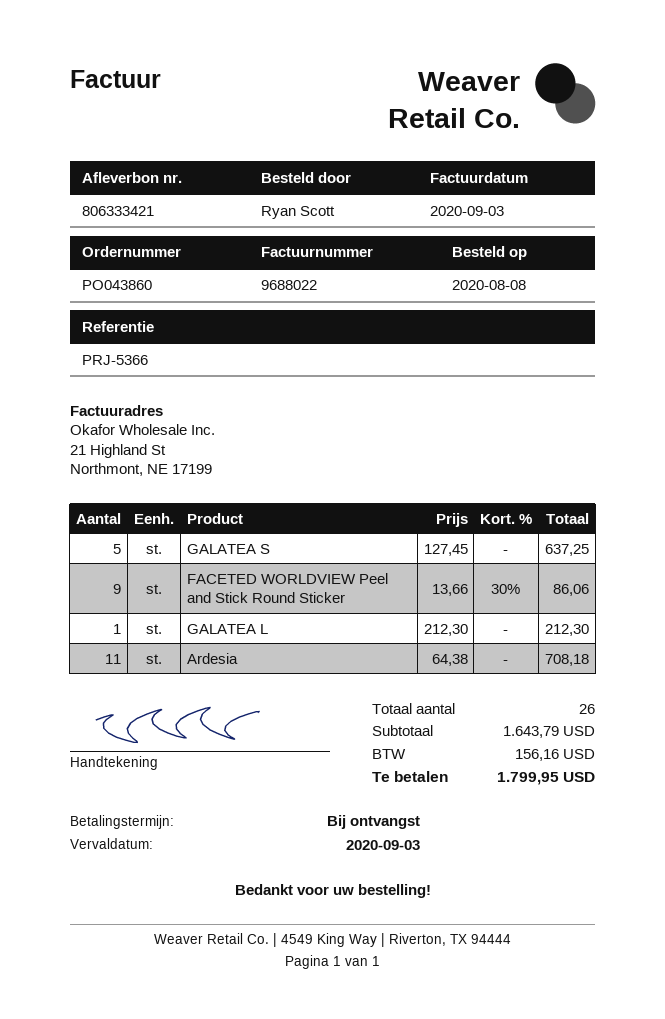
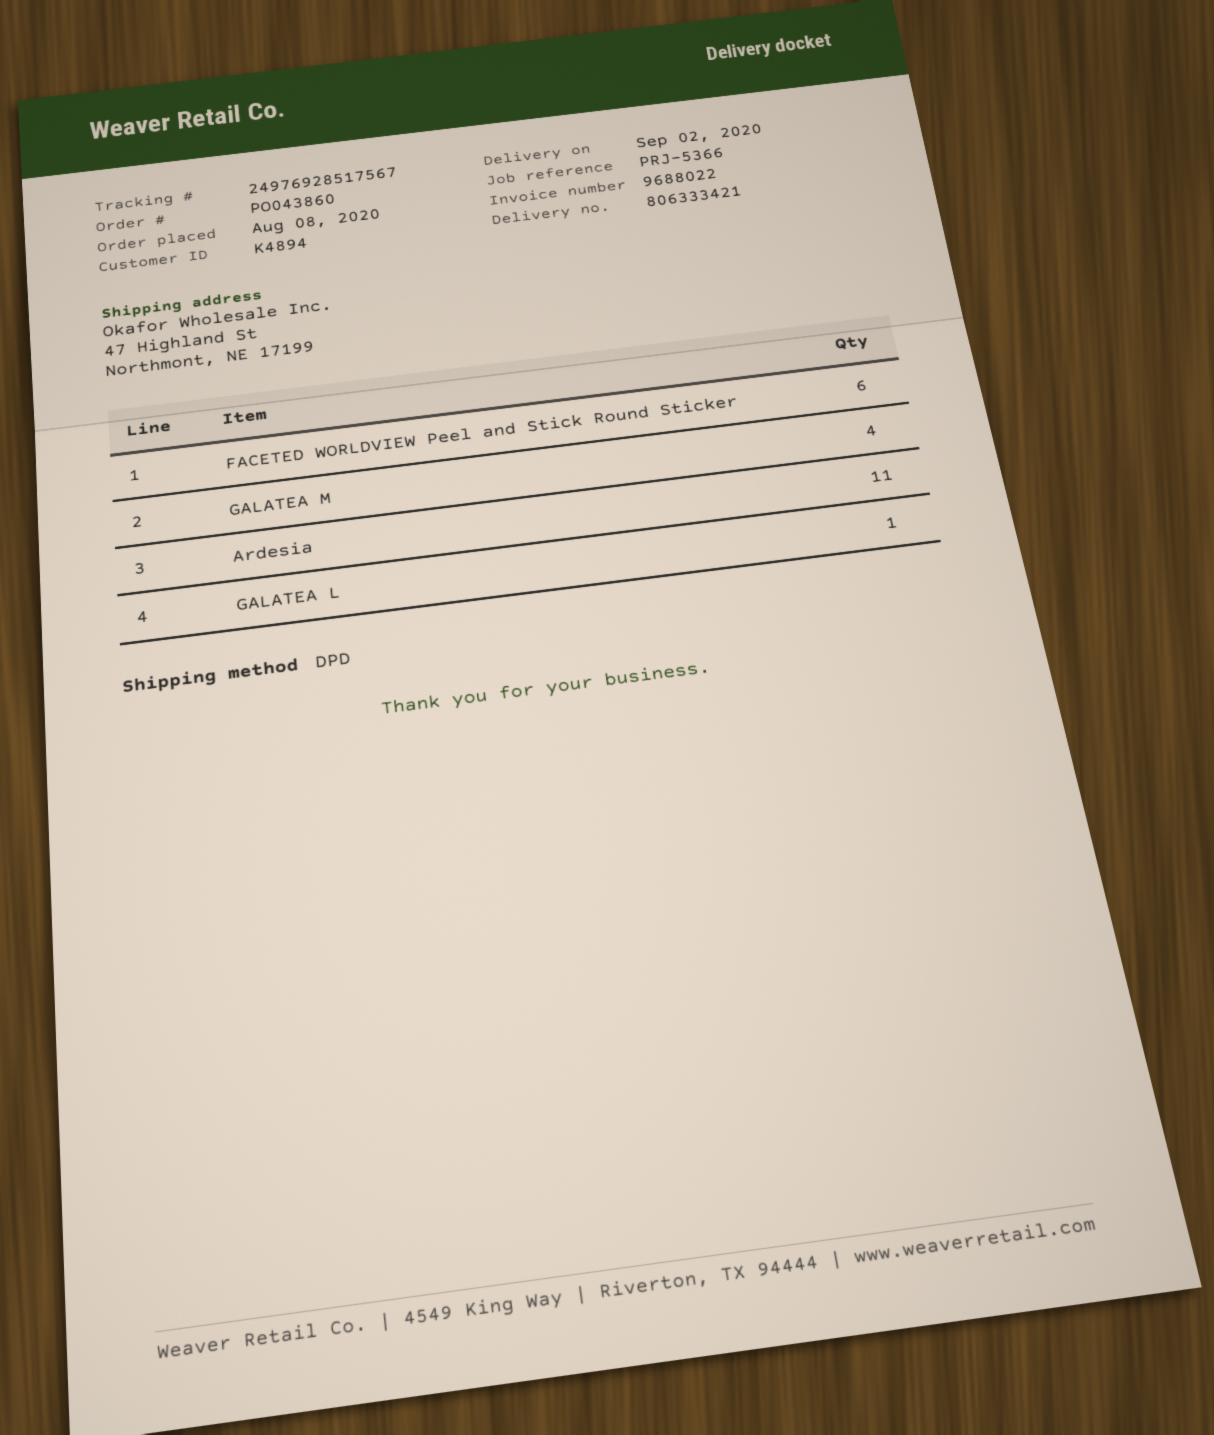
GALATEA S: 5 -> none
FACETED WORLDVIEW Peel and Stick Round Sticker: 9 -> 6
GALATEA M: none -> 4

